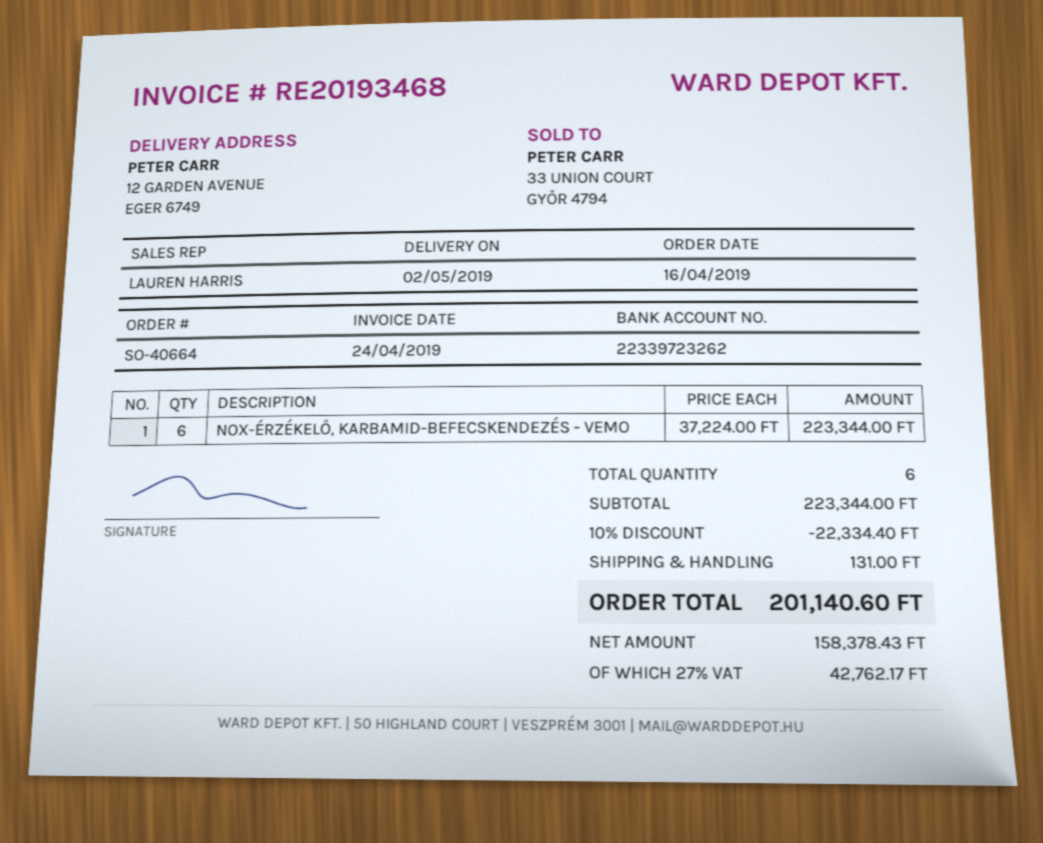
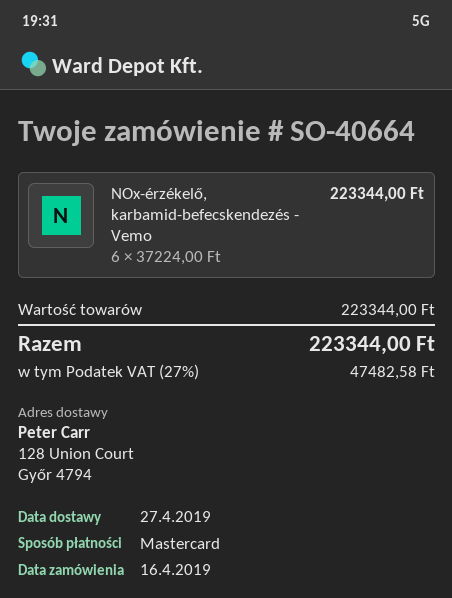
delivery date: 2019-05-02 -> 2019-04-27
ship to: 12 GARDEN AVENUE, EGER 6749 -> 128 Union Court, Győr 4794
discount: 10% = 22334.40 -> none
shipping: 131.00 -> none
tax: 27% = 42762.17 -> 27% = 47482.58
total: 201140.60 -> 223344.00

